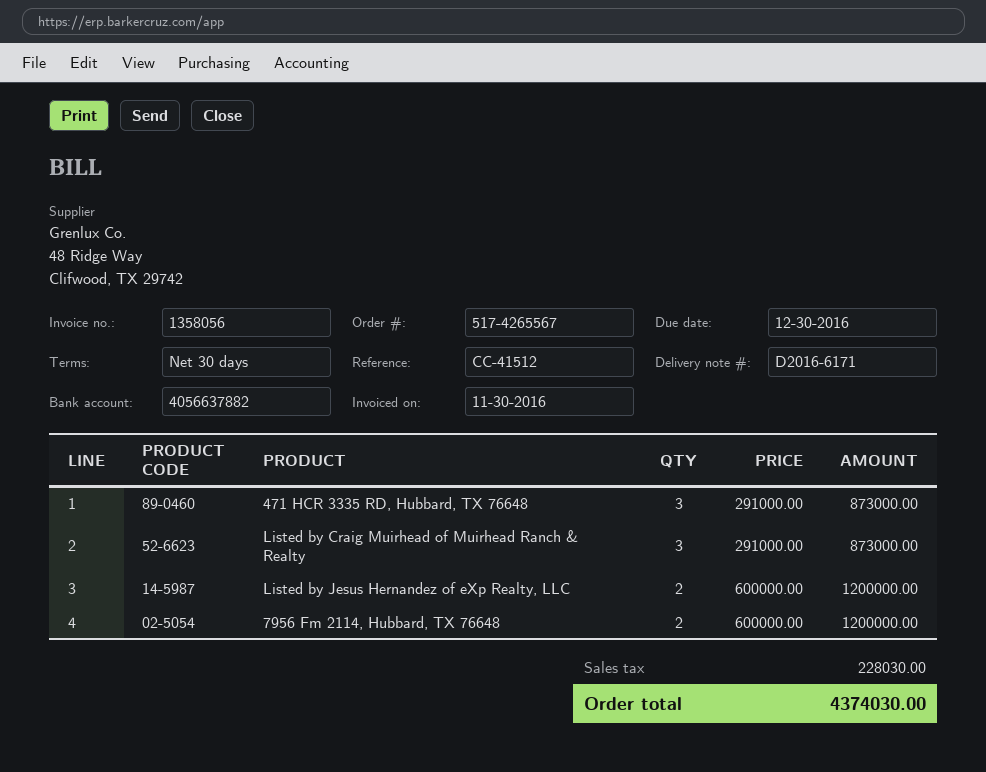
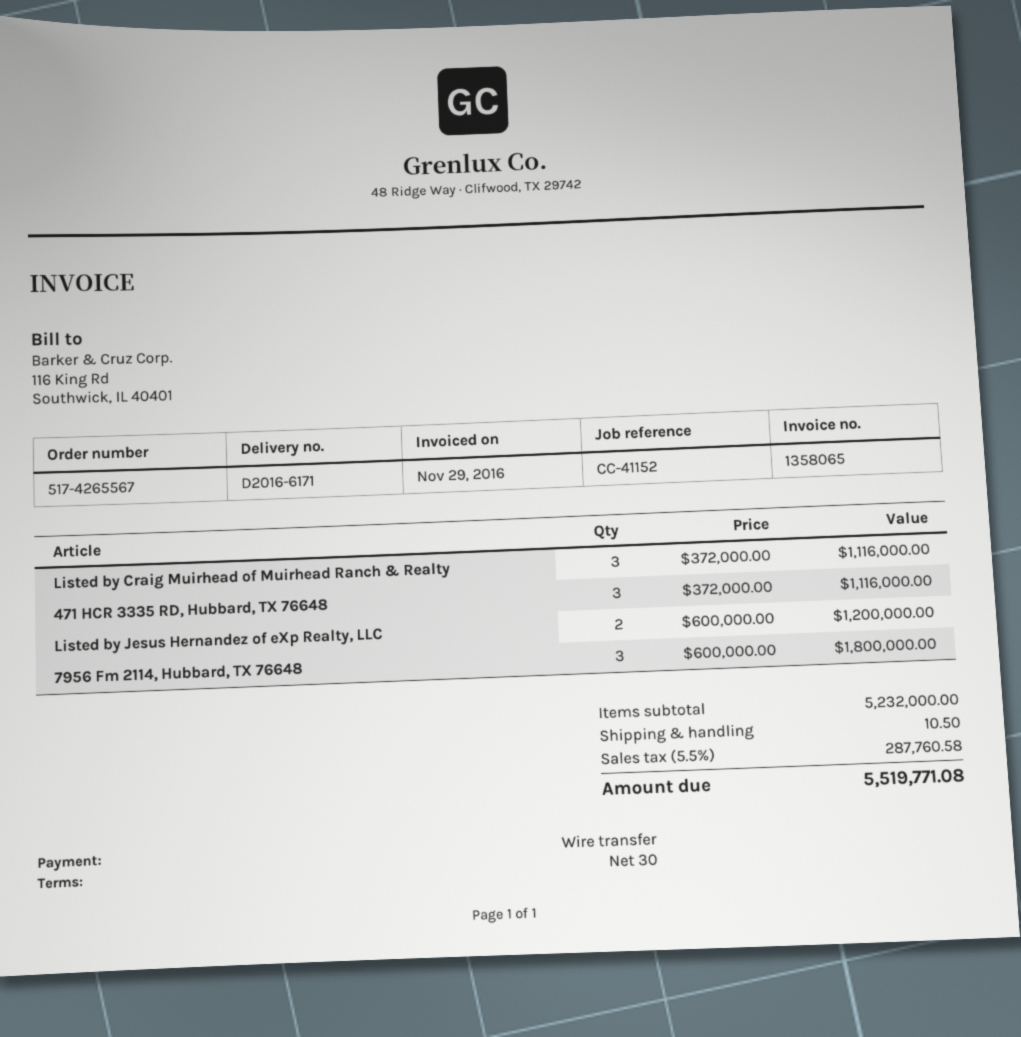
invoice number: 1358056 -> 1358065
invoice date: 2016-11-30 -> 2016-11-29
reference: CC-41512 -> CC-41152
471 HCR 3335 RD, Hubbard, TX 76648: 3 x 291000.00 = 873000.00 -> 3 x 372000.00 = 1116000.00
Listed by Craig Muirhead of Muirhead Ranch & Realty: 3 x 291000.00 = 873000.00 -> 3 x 372000.00 = 1116000.00
7956 Fm 2114, Hubbard, TX 76648: 2 x 600000.00 = 1200000.00 -> 3 x 600000.00 = 1800000.00
shipping: none -> 10.50
tax: 228030.00 -> 287760.58
total: 4374030.00 -> 5519771.08

